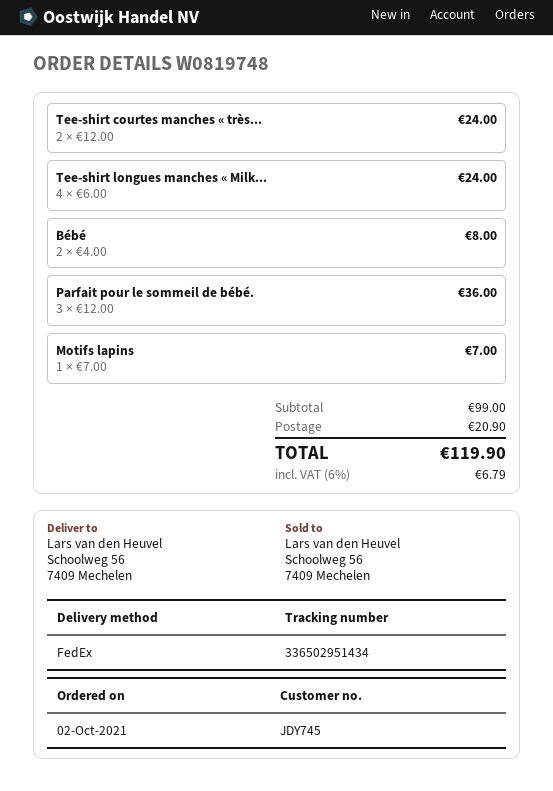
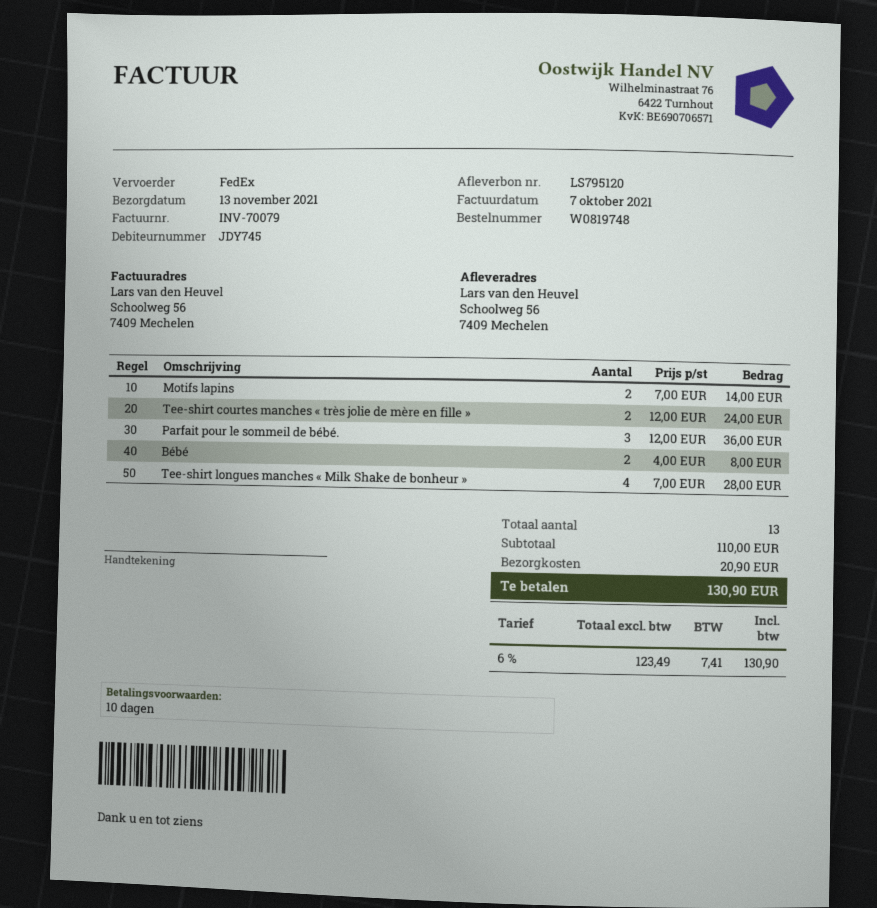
Tee-shirt longues manches « Milk...: 4 x 6.00 = 24.00 -> 4 x 7.00 = 28.00
Motifs lapins: 1 x 7.00 = 7.00 -> 2 x 7.00 = 14.00
subtotal: 99.00 -> 110.00
tax: 6% = 6.79 -> 6% = 7.41
total: 119.90 -> 130.90

